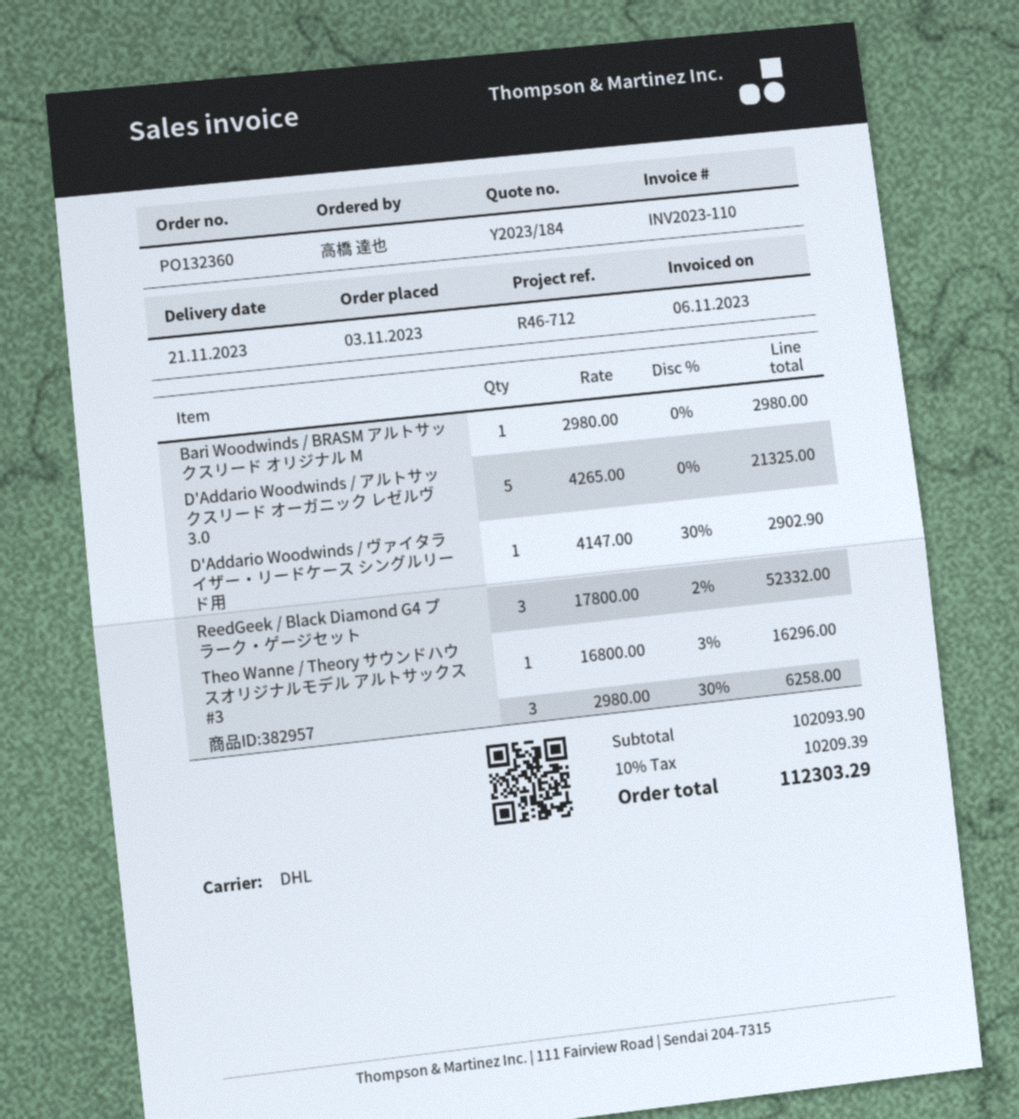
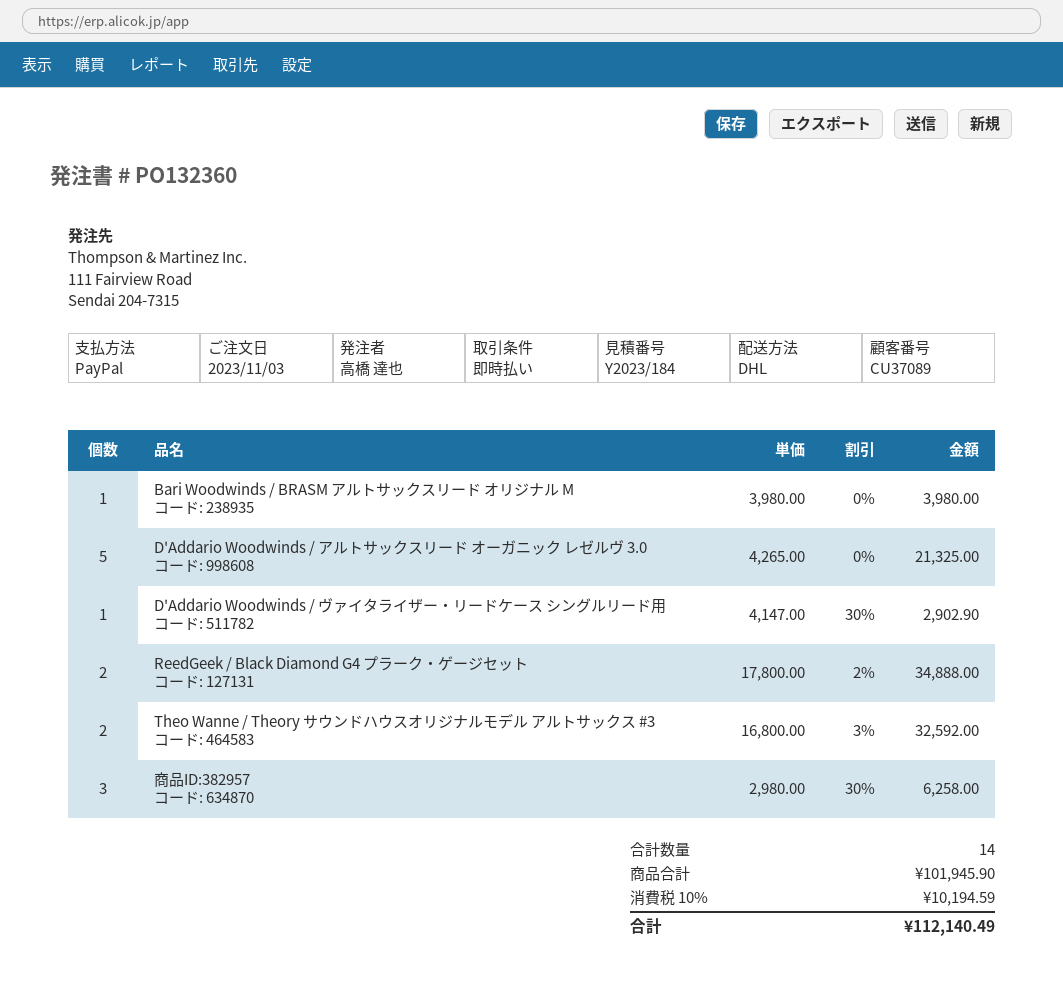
Bari Woodwinds / BRASM アルトサックスリード オリジナル M: 1 x 2980.00 = 2980.00 -> 1 x 3980.00 = 3980.00
ReedGeek / Black Diamond G4 プラーク・ゲージセット: 3 x 17800.00 - 2% = 52332.00 -> 2 x 17800.00 - 2% = 34888.00
Theo Wanne / Theory サウンドハウスオリジナルモデル アルトサックス #3: 1 x 16800.00 - 3% = 16296.00 -> 2 x 16800.00 - 3% = 32592.00
subtotal: 102093.90 -> 101945.90
tax: 10% = 10209.39 -> 10% = 10194.59
total: 112303.29 -> 112140.49

